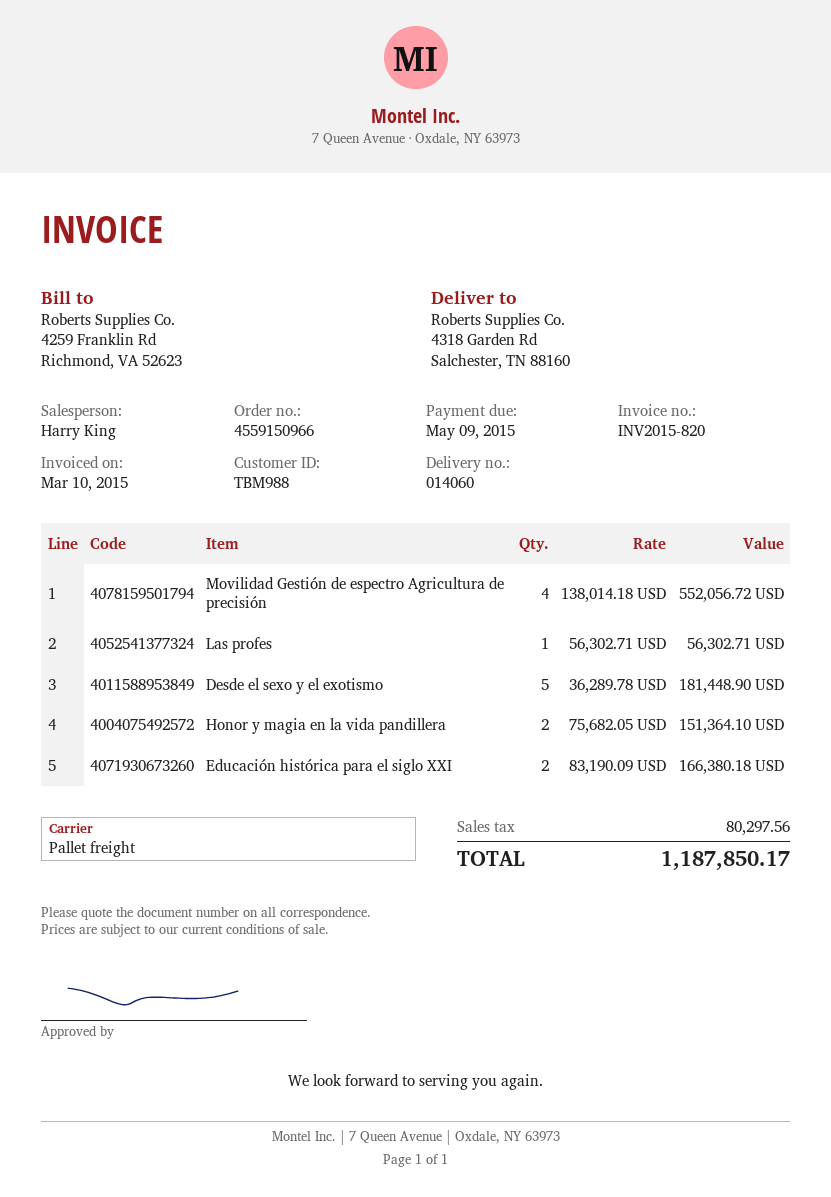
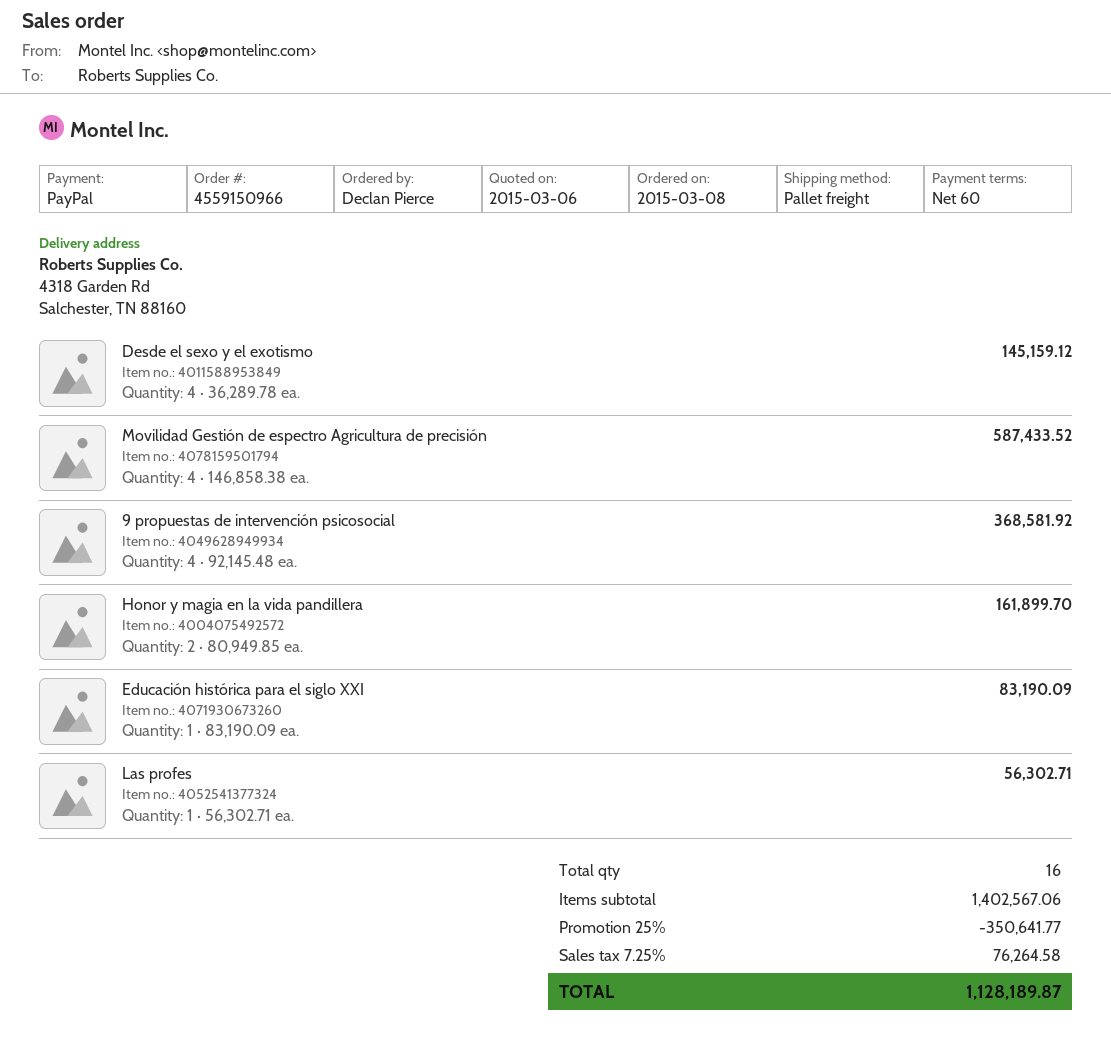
Movilidad Gestión de espectro Agricultura de precisión: 4 x 138014.18 = 552056.72 -> 4 x 146858.38 = 587433.52
Desde el sexo y el exotismo: 5 x 36289.78 = 181448.90 -> 4 x 36289.78 = 145159.12
Honor y magia en la vida pandillera: 2 x 75682.05 = 151364.10 -> 2 x 80949.85 = 161899.70
Educación histórica para el siglo XXI: 2 x 83190.09 = 166380.18 -> 1 x 83190.09 = 83190.09
9 propuestas de intervención psicosocial: none -> 4 x 92145.48 = 368581.92
discount: none -> 25% = 350641.77
tax: 80297.56 -> 76264.58
total: 1187850.17 -> 1128189.87

